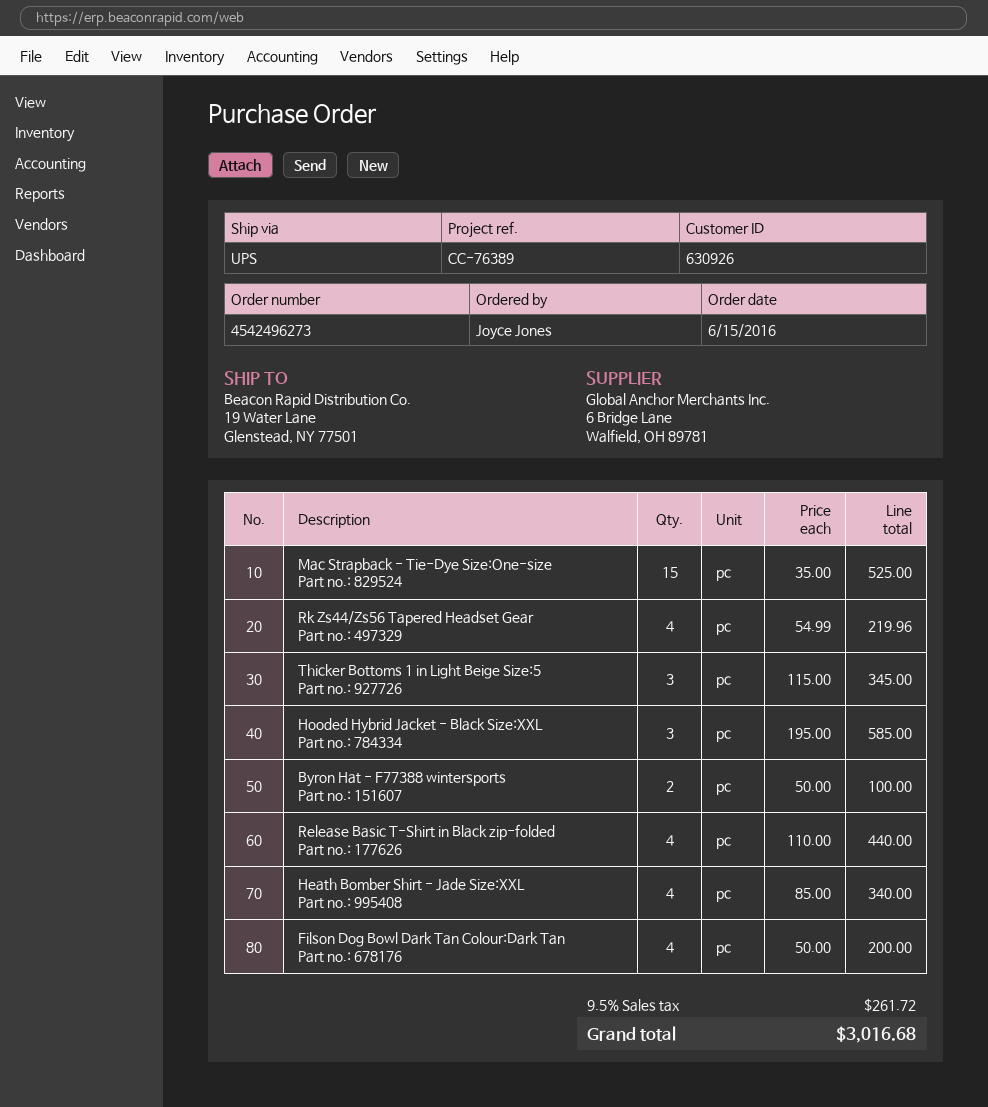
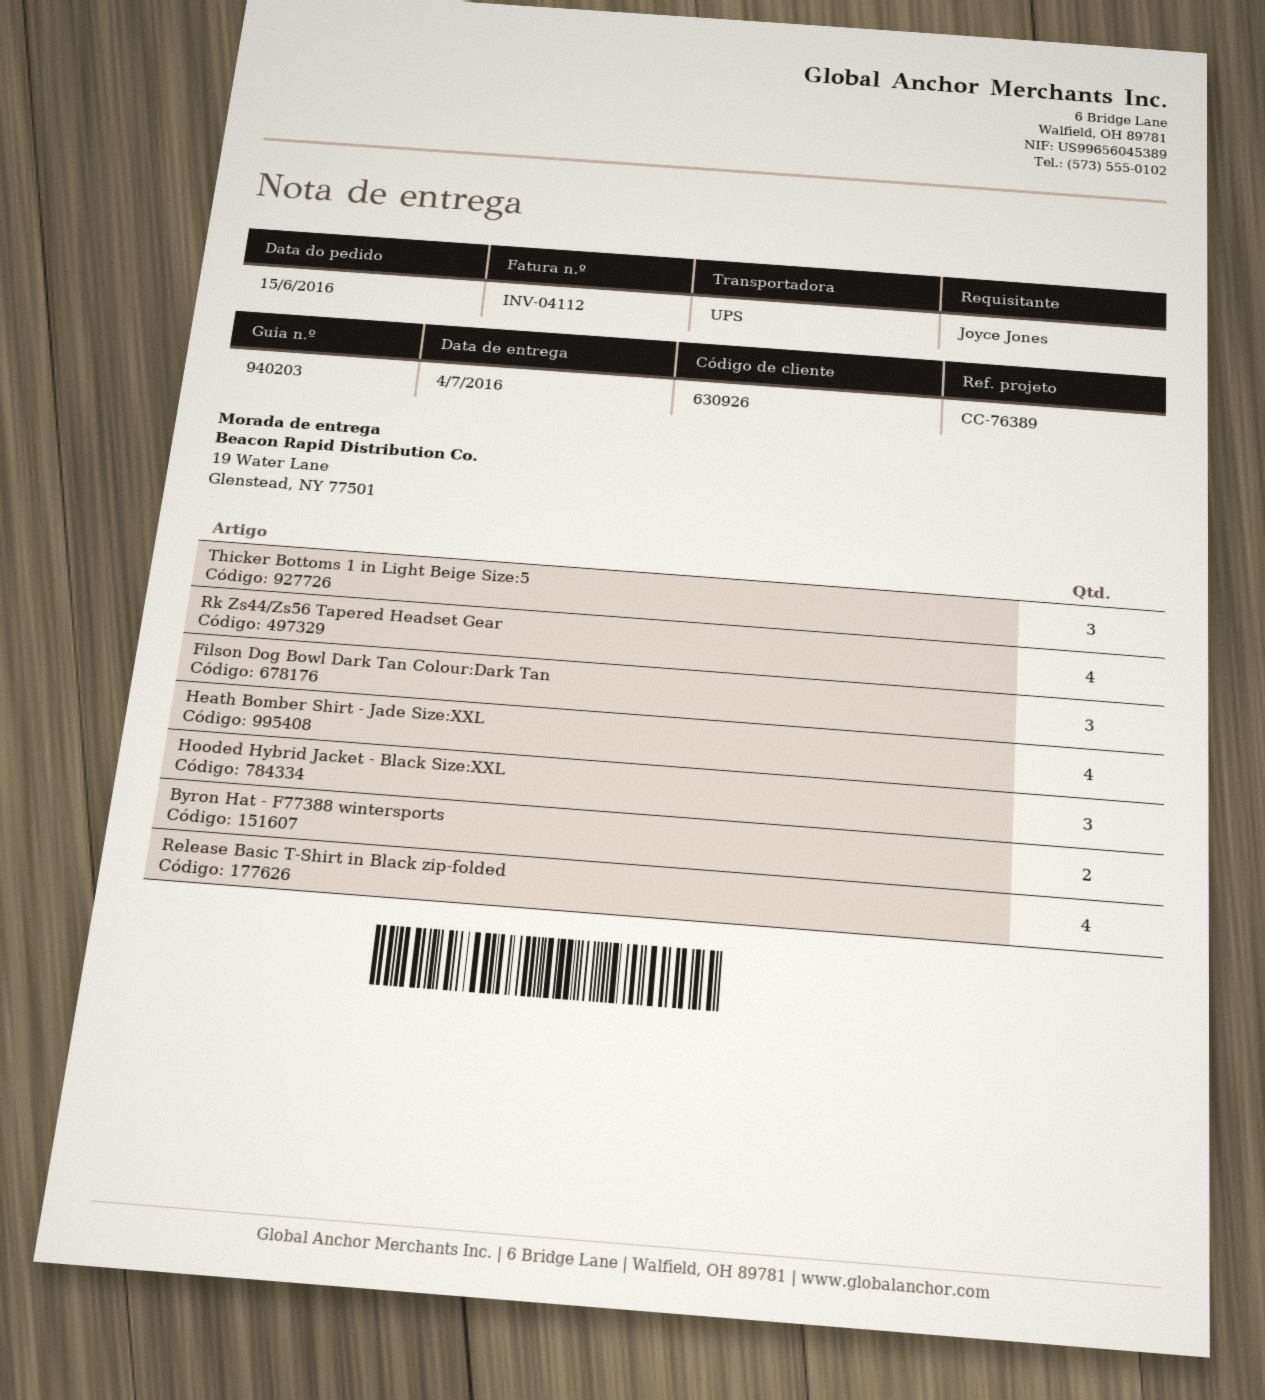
Mac Strapback - Tie-Dye Size:One-size: 15 -> none
Filson Dog Bowl Dark Tan Colour:Dark Tan: 4 -> 3

